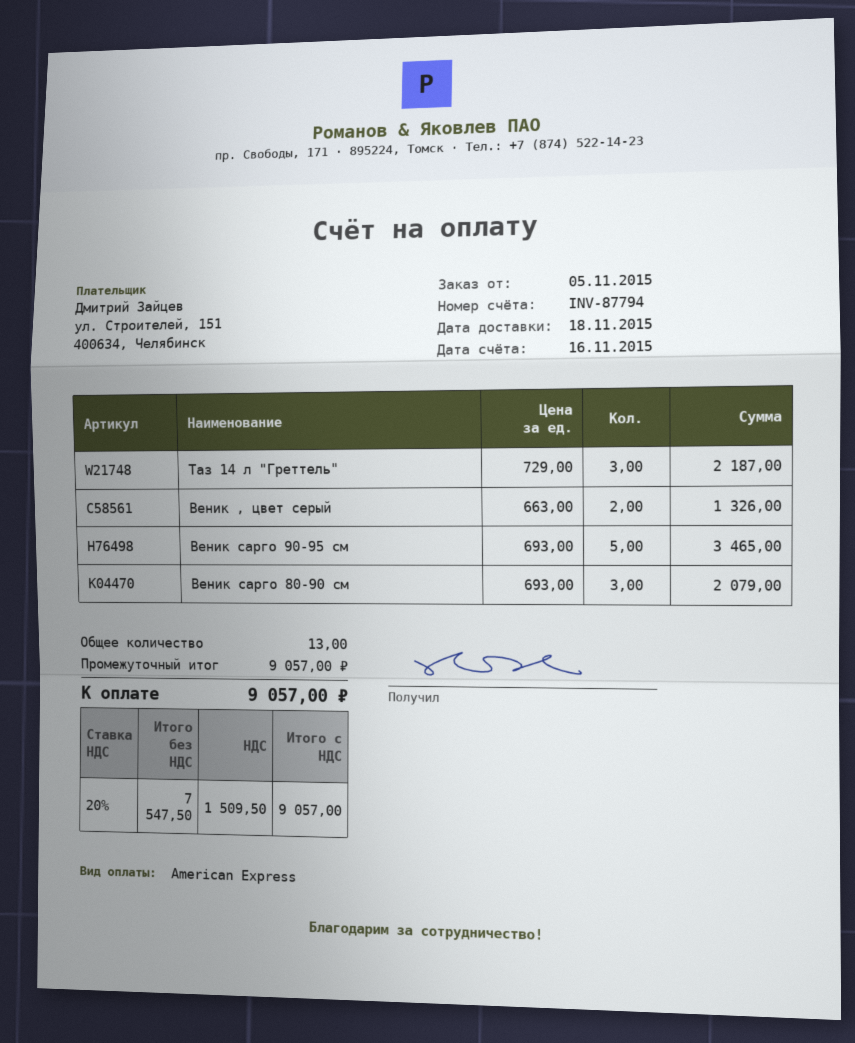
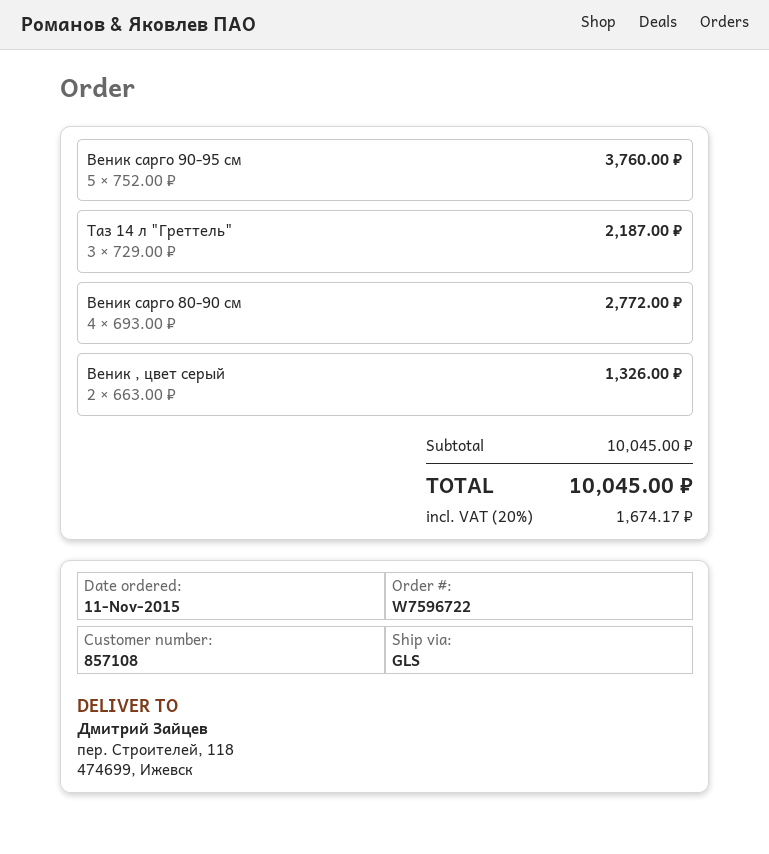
order date: 2015-11-05 -> 2015-11-11
Веник сарго 90-95 см: 5 x 693.00 = 3465.00 -> 5 x 752.00 = 3760.00
Веник сарго 80-90 см: 3 x 693.00 = 2079.00 -> 4 x 693.00 = 2772.00
subtotal: 9057.00 -> 10045.00
tax: 20% = 1509.50 -> 20% = 1674.17
total: 9057.00 -> 10045.00

